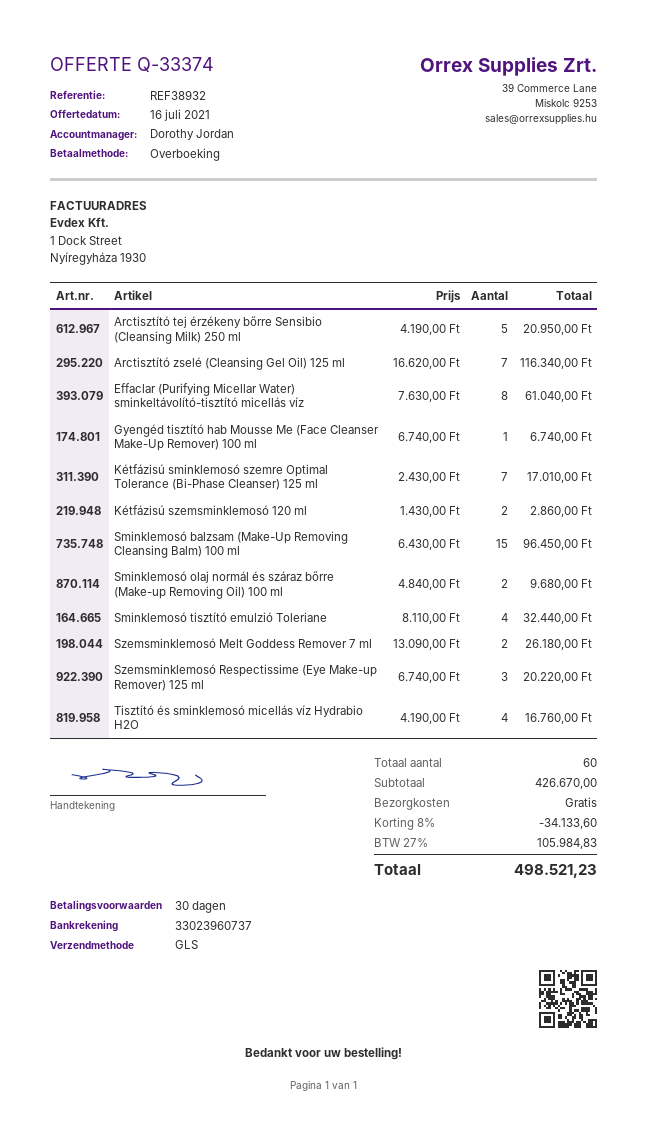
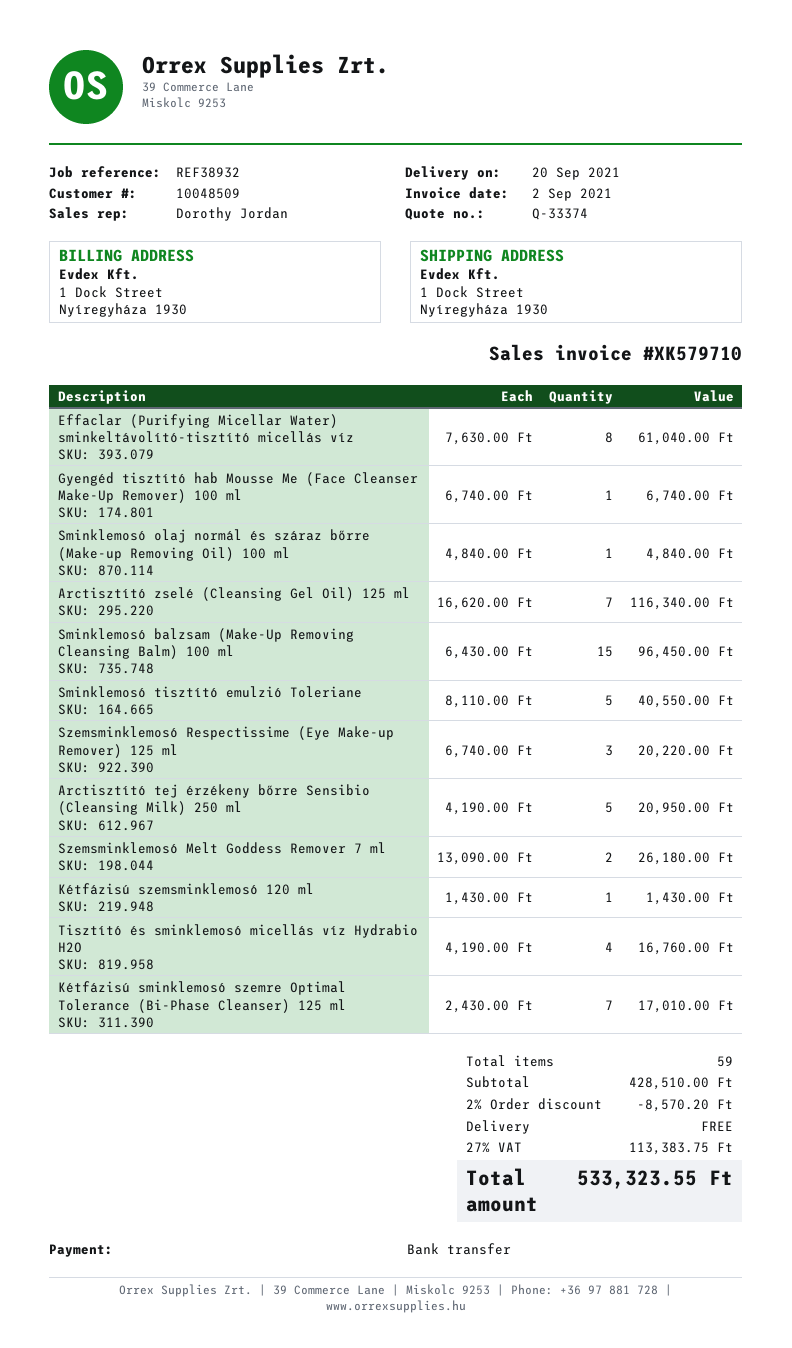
Kétfázisú szemsminklemosó 120 ml: 2 x 1430.00 = 2860.00 -> 1 x 1430.00 = 1430.00
Sminklemosó olaj normál és száraz bőrre (Make-up Removing Oil) 100 ml: 2 x 4840.00 = 9680.00 -> 1 x 4840.00 = 4840.00
Sminklemosó tisztító emulzió Toleriane: 4 x 8110.00 = 32440.00 -> 5 x 8110.00 = 40550.00
total quantity: 60 -> 59
subtotal: 426670.00 -> 428510.00
discount: 8% = 34133.60 -> 2% = 8570.20
tax: 27% = 105984.83 -> 27% = 113383.75
total: 498521.23 -> 533323.55

